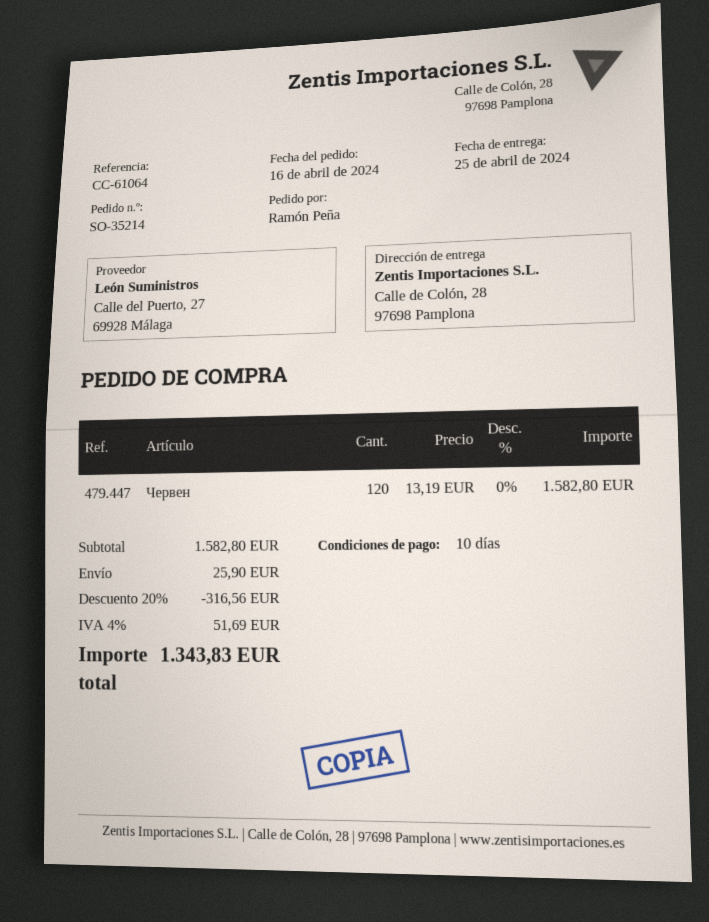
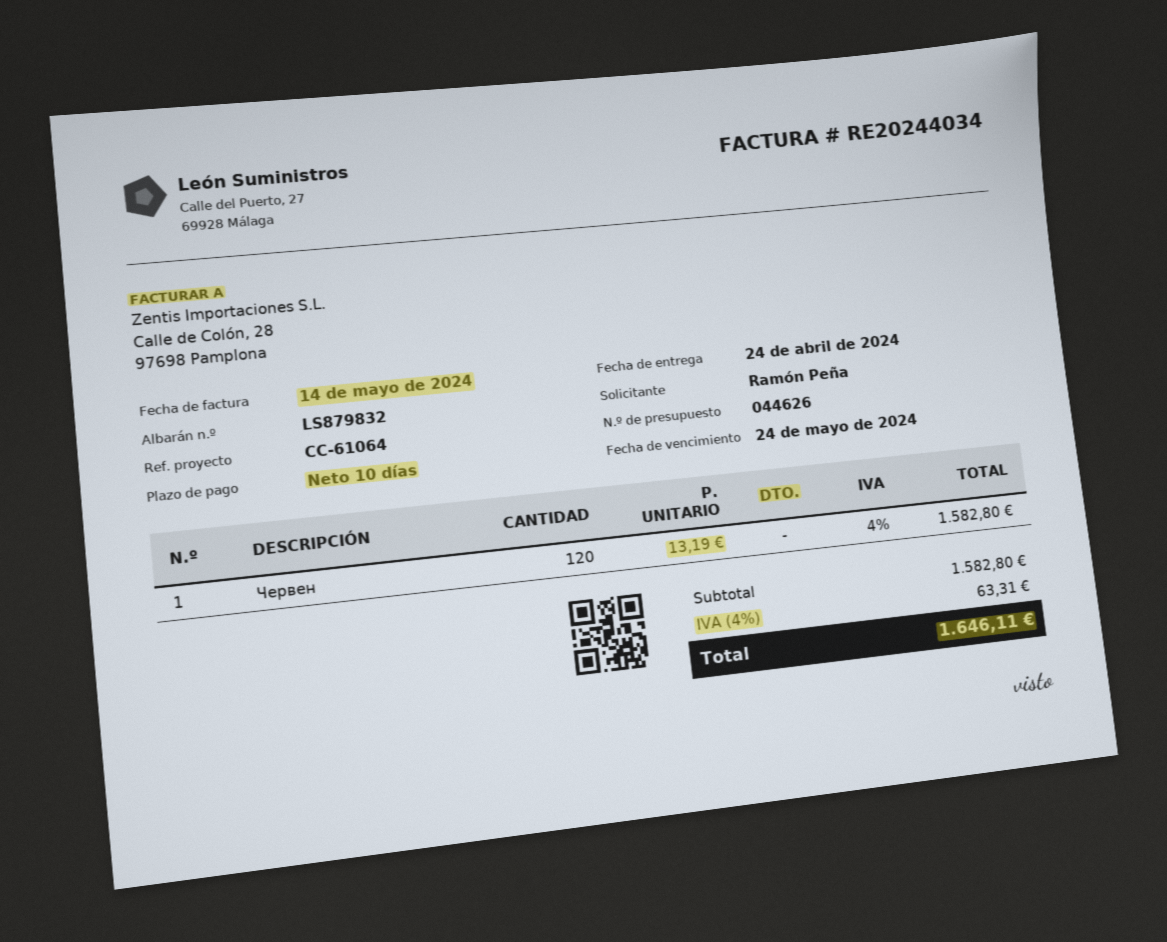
delivery date: 2024-04-25 -> 2024-04-24
discount: 20% = 316.56 -> none
shipping: 25.90 -> none
tax: 4% = 51.69 -> 4% = 63.31
total: 1343.83 -> 1646.11

